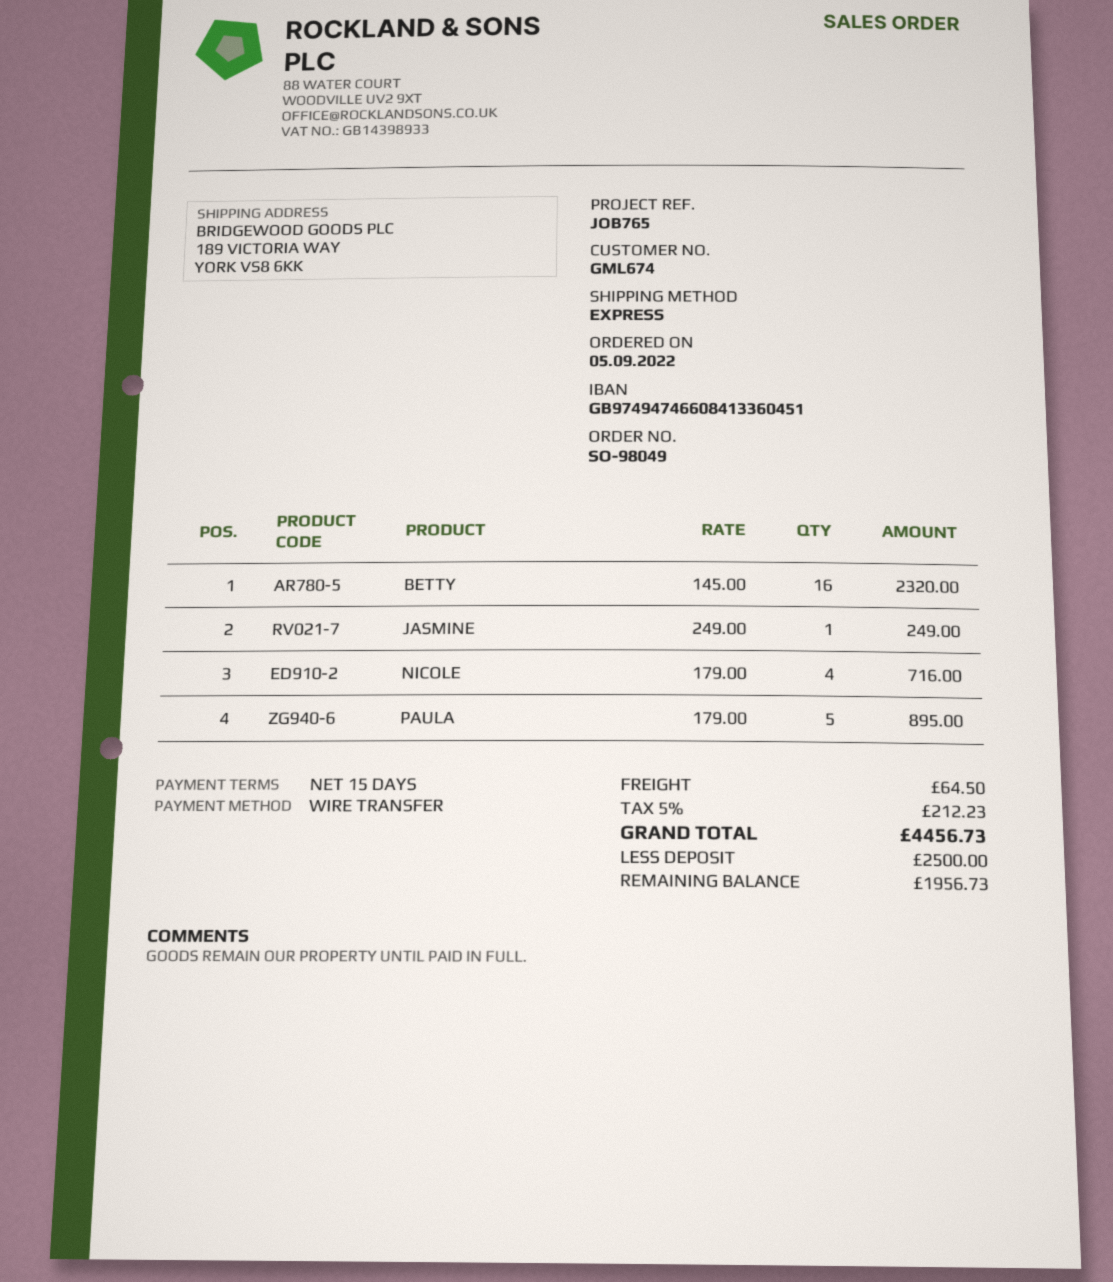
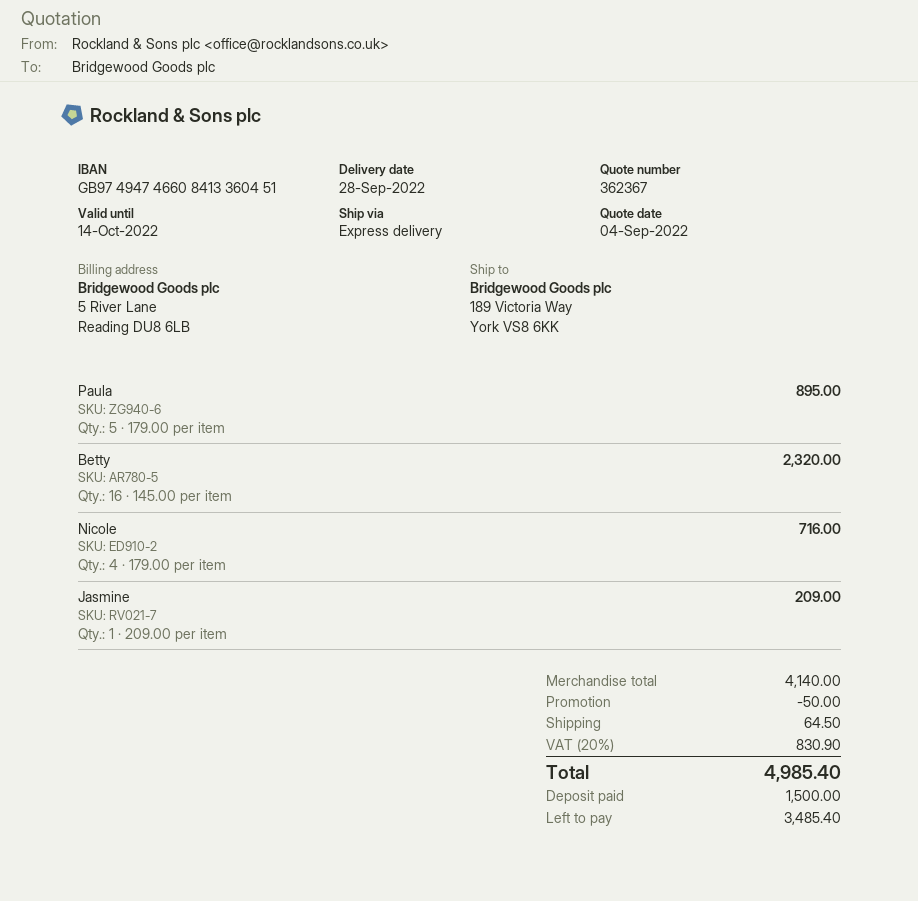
JASMINE: 1 x 249.00 = 249.00 -> 1 x 209.00 = 209.00
discount: none -> 50.00
tax: 5% = 212.23 -> 20% = 830.90
total: 4456.73 -> 4985.40
deposit: 2500.00 -> 1500.00
balance: 1956.73 -> 3485.40

